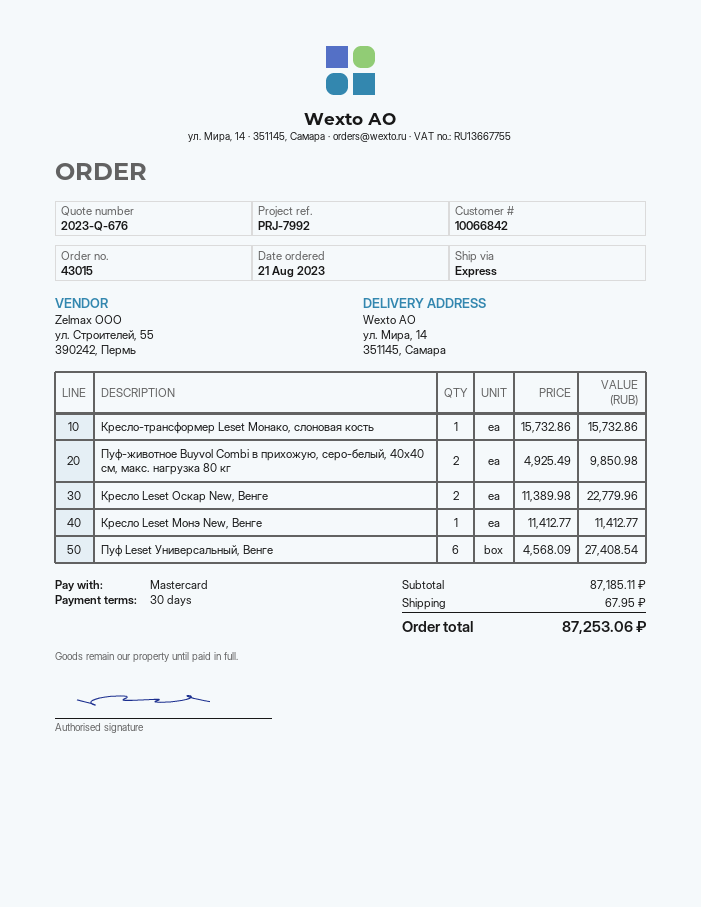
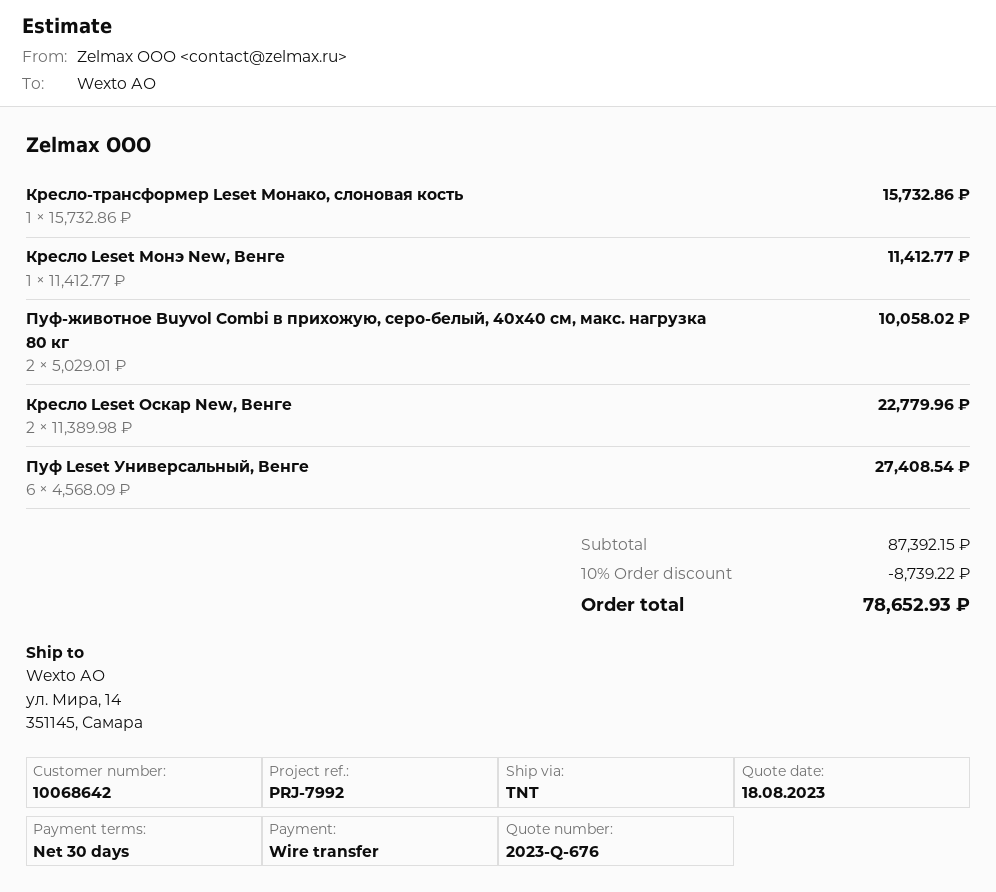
customer number: 10066842 -> 10068642
payment method: Mastercard -> bank transfer
shipping method: express -> TNT
Пуф-животное Buyvol Combi в прихожую, серо-белый, 40x40 см, макс. нагрузка 80 кг: 2 x 4925.49 = 9850.98 -> 2 x 5029.01 = 10058.02
subtotal: 87185.11 -> 87392.15
discount: none -> 10% = 8739.22
shipping: 67.95 -> none
total: 87253.06 -> 78652.93

